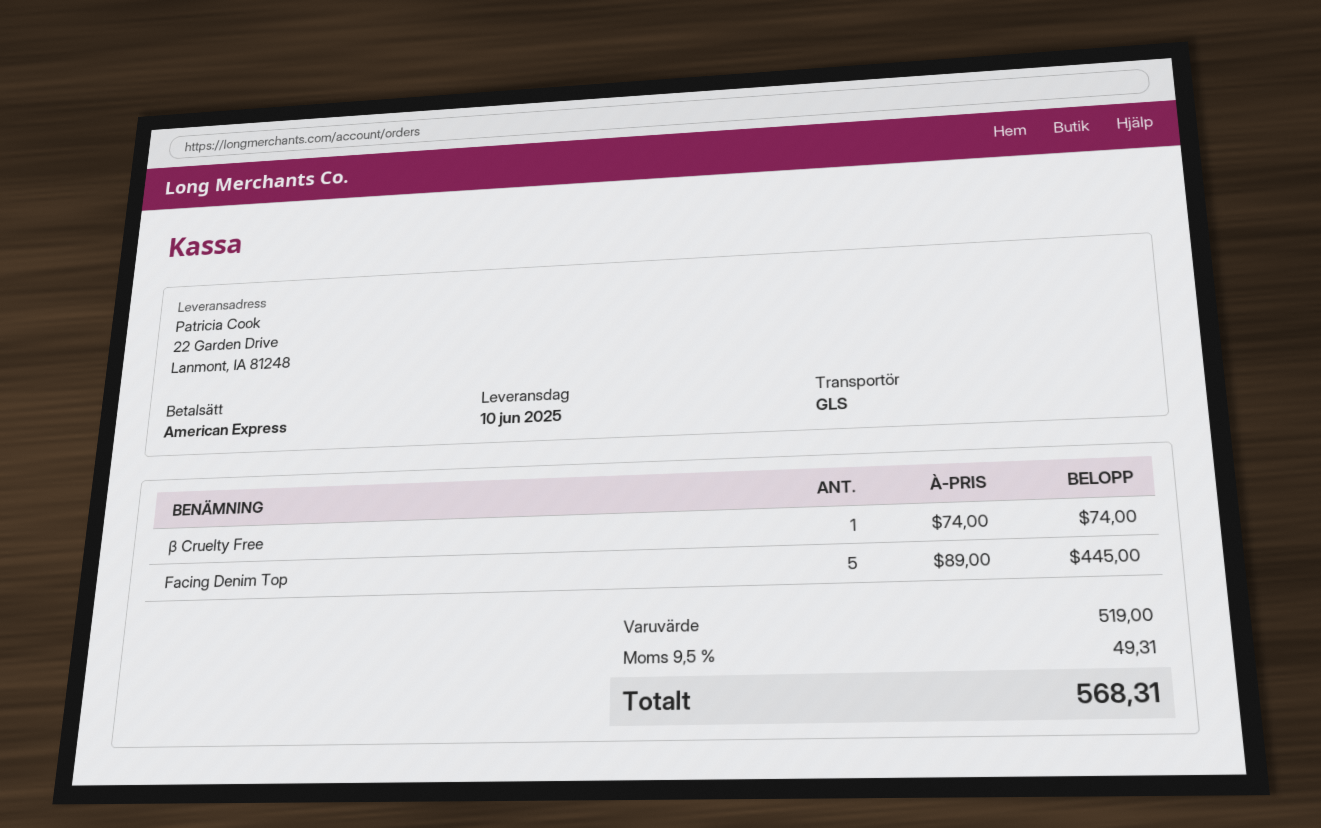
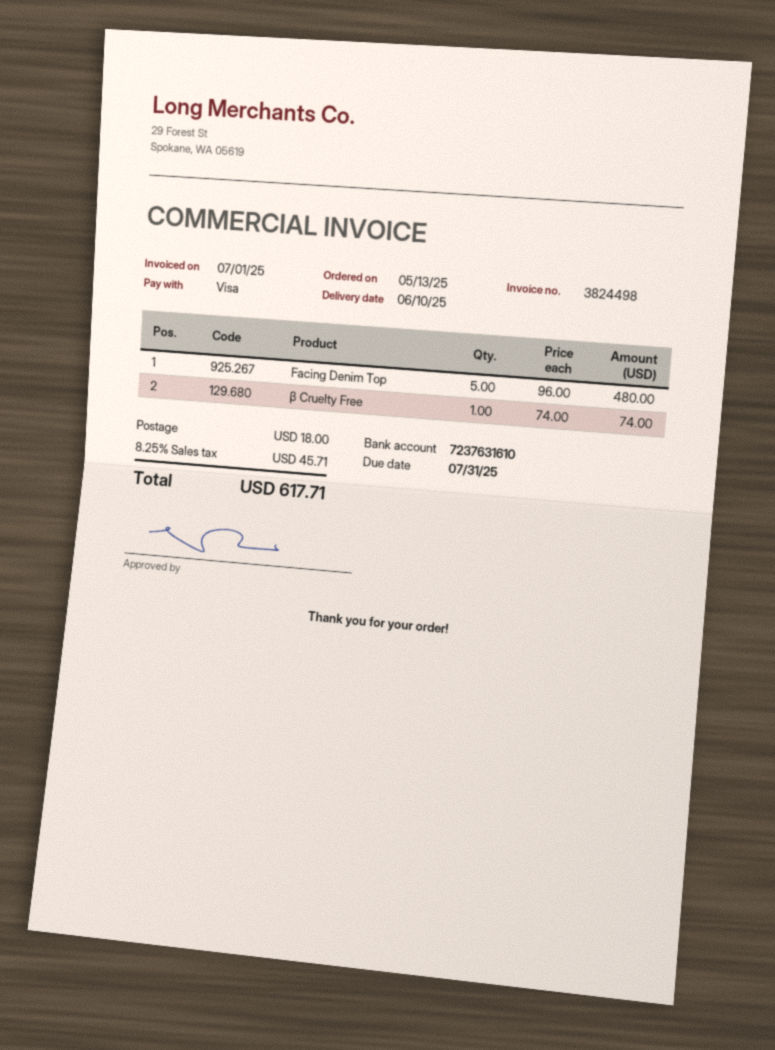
payment method: American Express -> Visa
Facing Denim Top: 5 x 89.00 = 445.00 -> 5 x 96.00 = 480.00
shipping: none -> 18.00
tax: 9.5% = 49.31 -> 8.25% = 45.71
total: 568.31 -> 617.71

